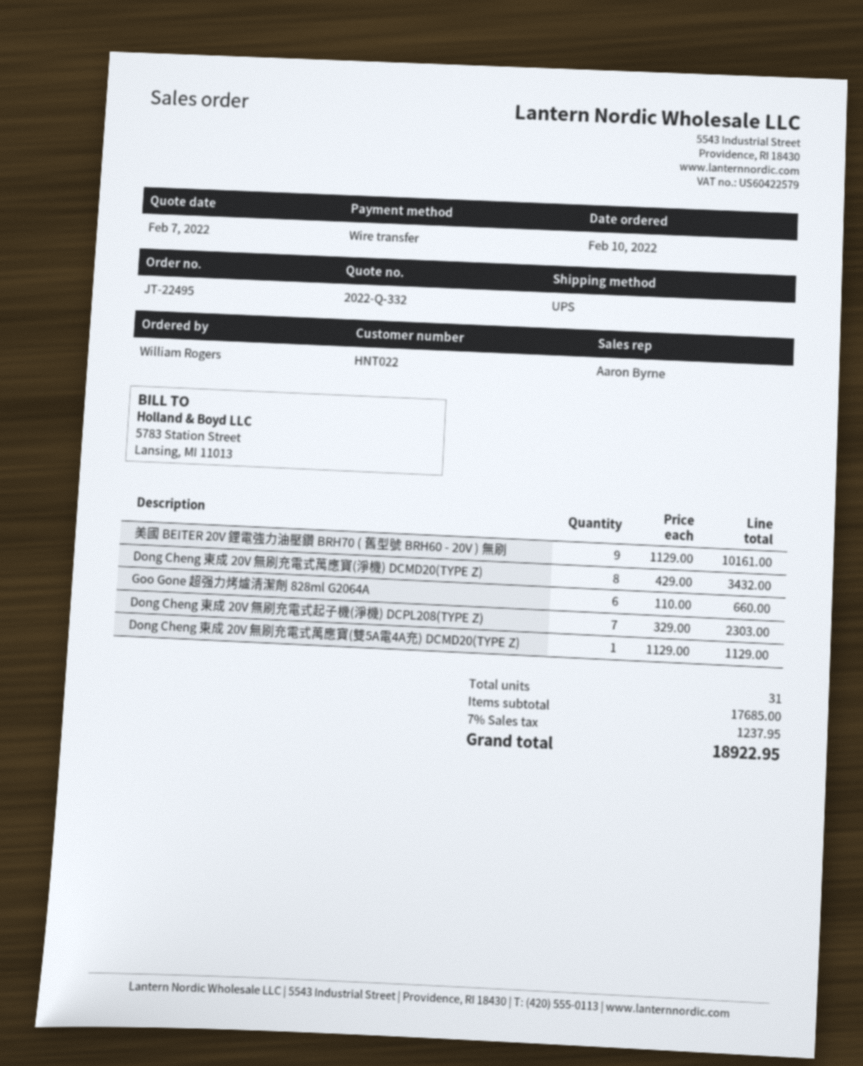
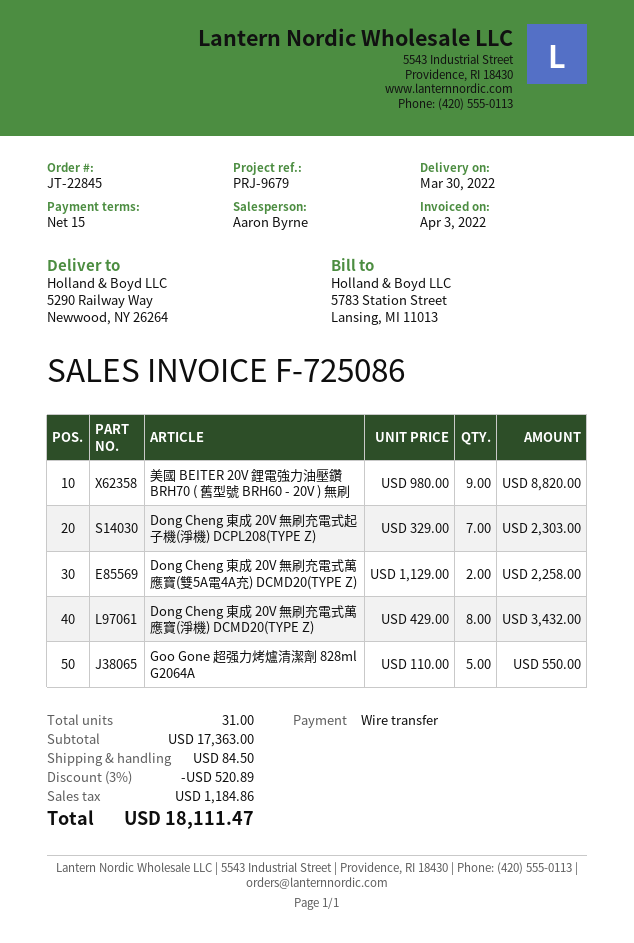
order number: JT-22495 -> JT-22845
美國 BEITER 20V 鋰電強力油壓鑽 BRH70 ( 舊型號 BRH60 - 20V ) 無刷: 9 x 1129.00 = 10161.00 -> 9 x 980.00 = 8820.00
Goo Gone 超强力烤爐清潔劑 828ml G2064A: 6 x 110.00 = 660.00 -> 5 x 110.00 = 550.00
Dong Cheng 東成 20V 無刷充電式萬應寶(雙5A電4A充) DCMD20(TYPE Z): 1 x 1129.00 = 1129.00 -> 2 x 1129.00 = 2258.00
subtotal: 17685.00 -> 17363.00
discount: none -> 3% = 520.89
shipping: none -> 84.50
tax: 1237.95 -> 1184.86
total: 18922.95 -> 18111.47

